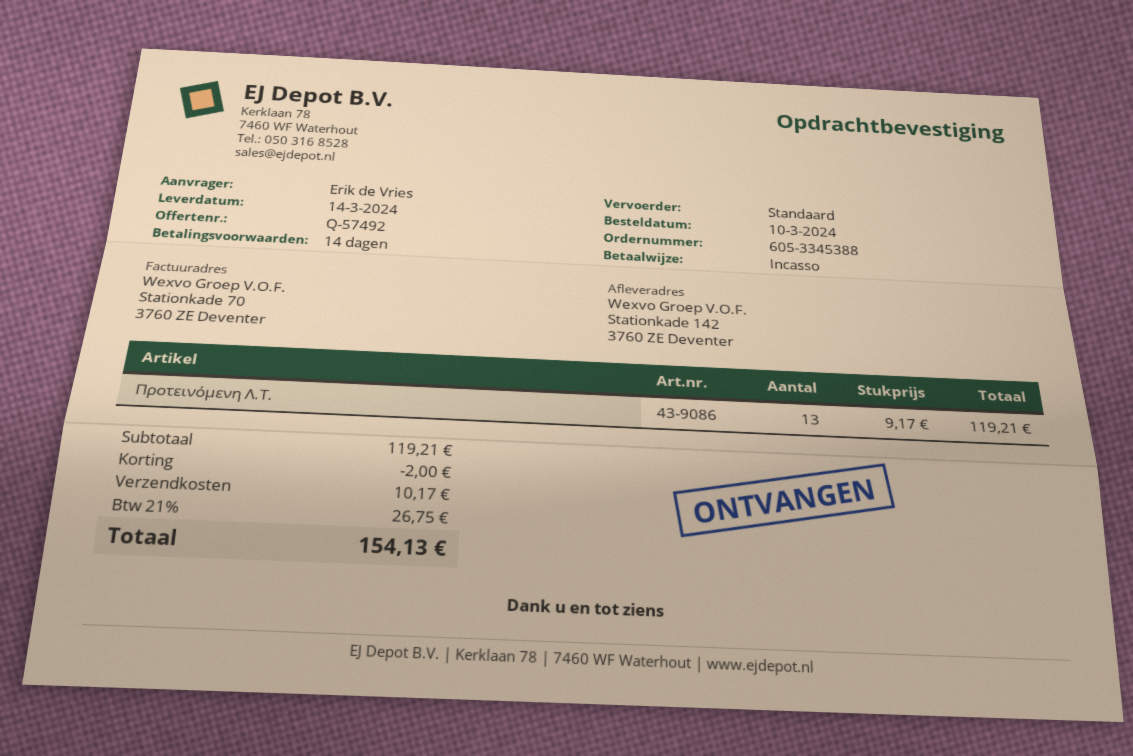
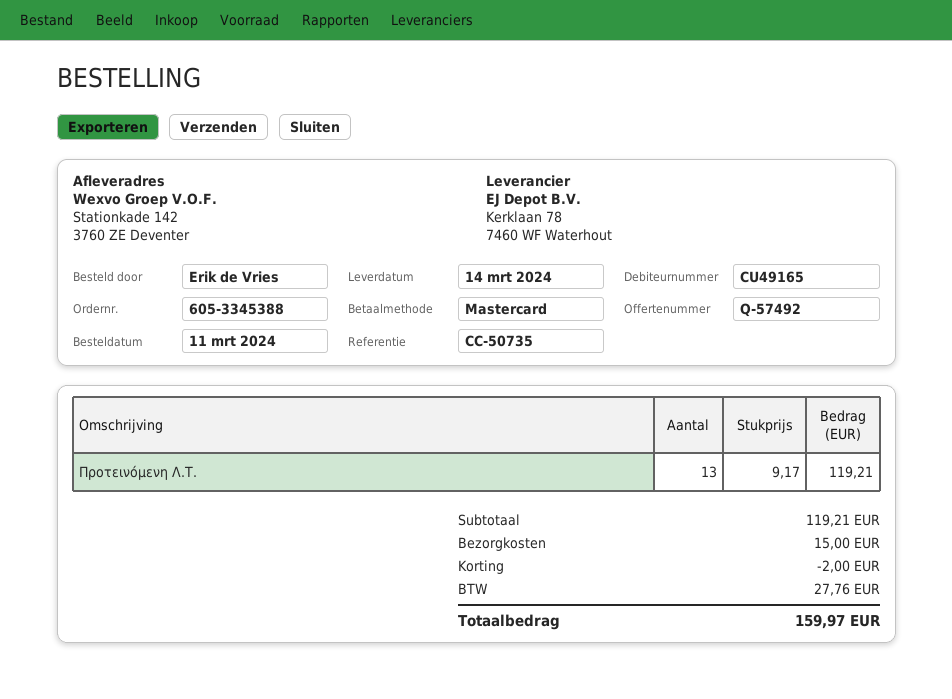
order date: 2024-03-10 -> 2024-03-11
payment method: direct debit -> Mastercard
shipping: 10.17 -> 15.00
tax: 26.75 -> 27.76
total: 154.13 -> 159.97

